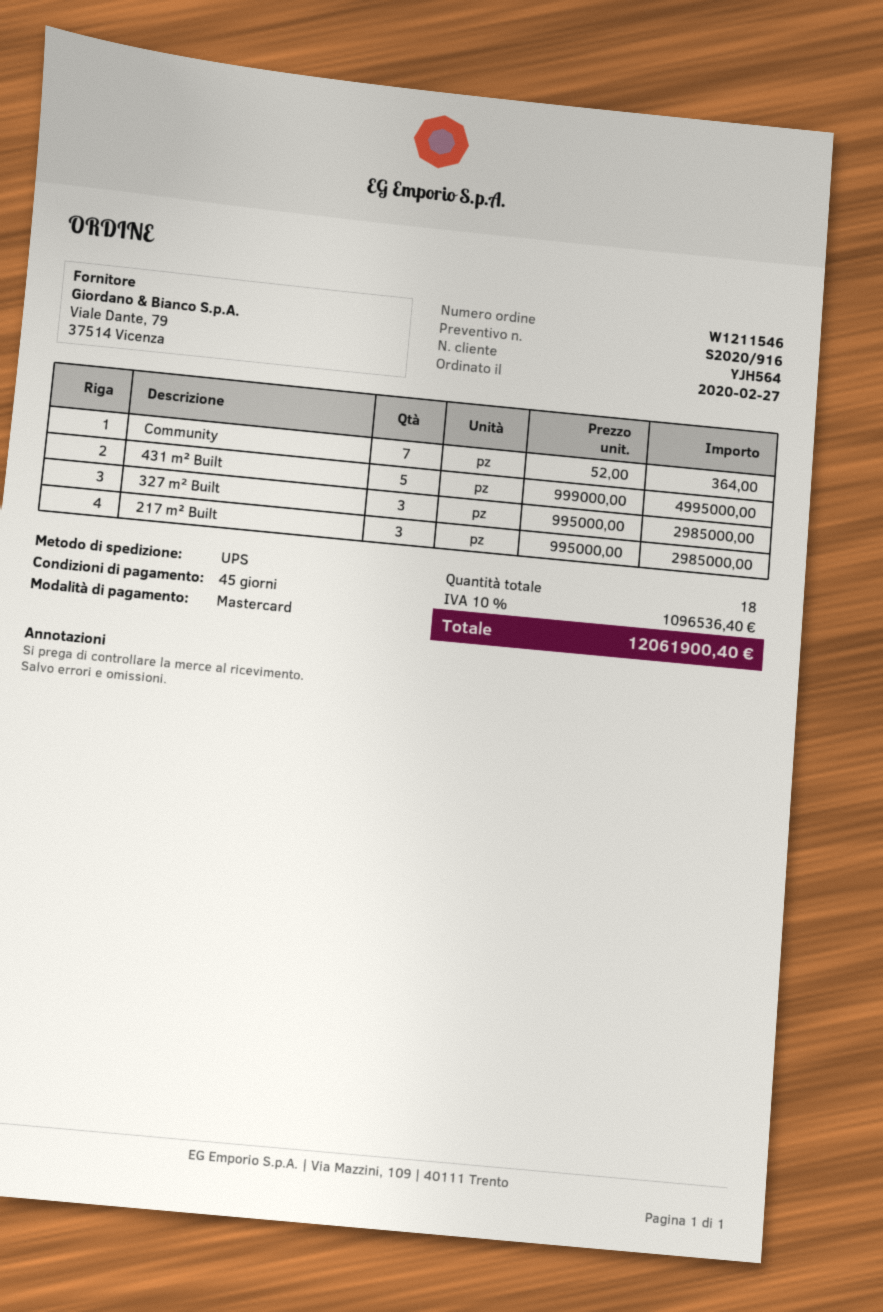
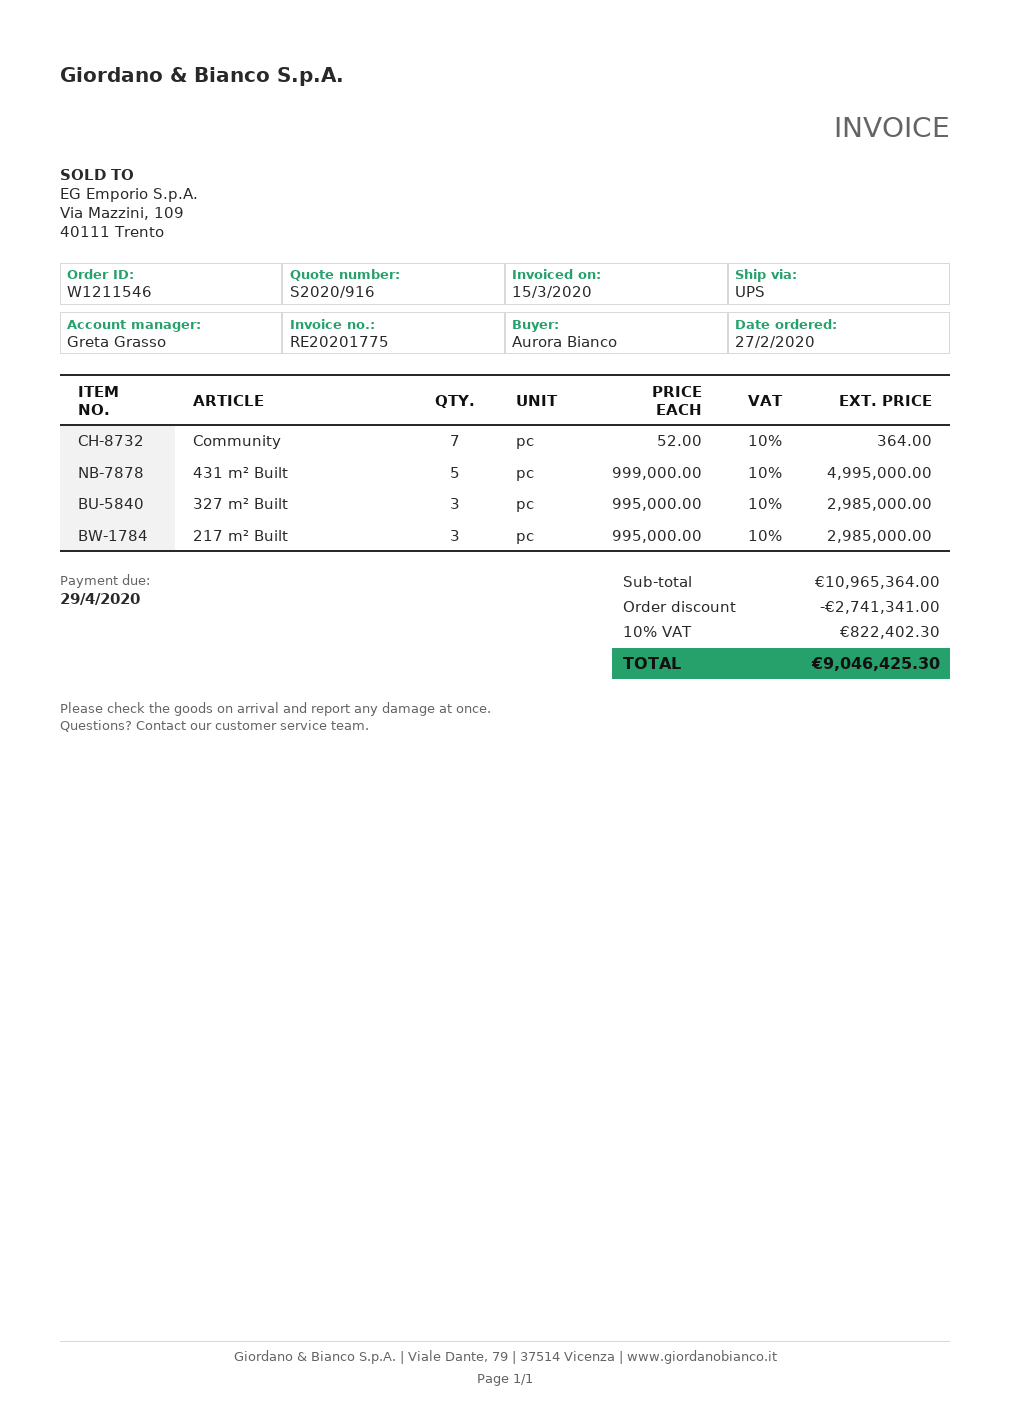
discount: none -> 2741341.00
tax: 10% = 1096536.40 -> 10% = 822402.30
total: 12061900.40 -> 9046425.30

